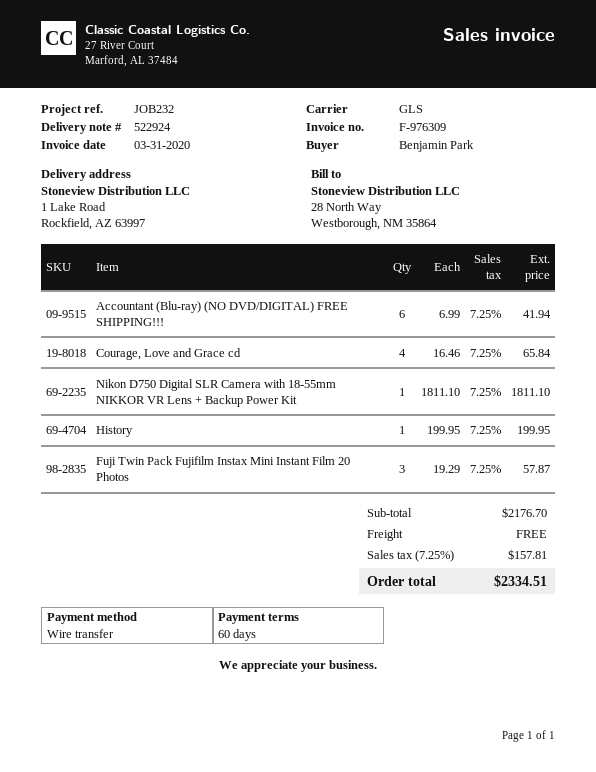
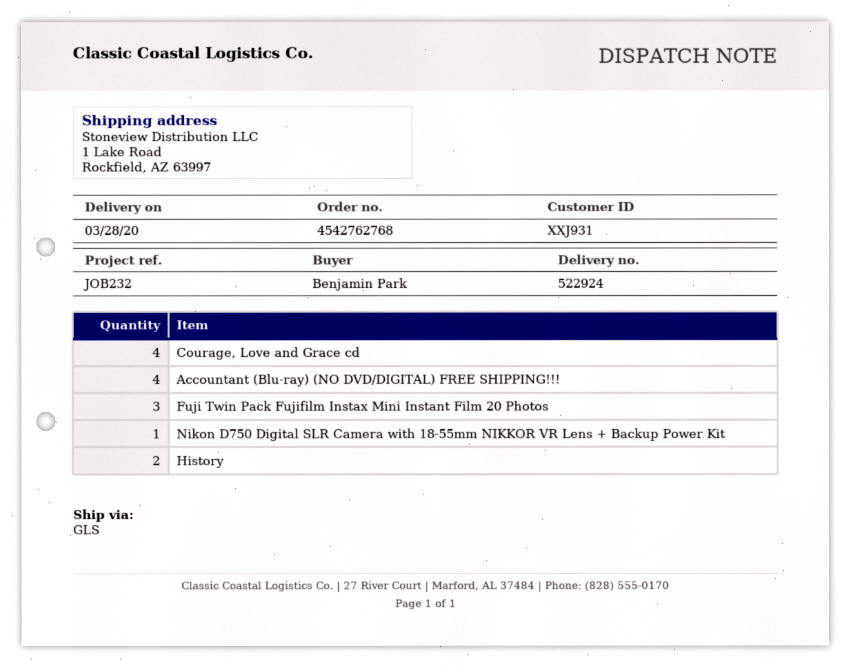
Accountant (Blu-ray) (NO DVD/DIGITAL) FREE SHIPPING!!!: 6 -> 4
History: 1 -> 2

